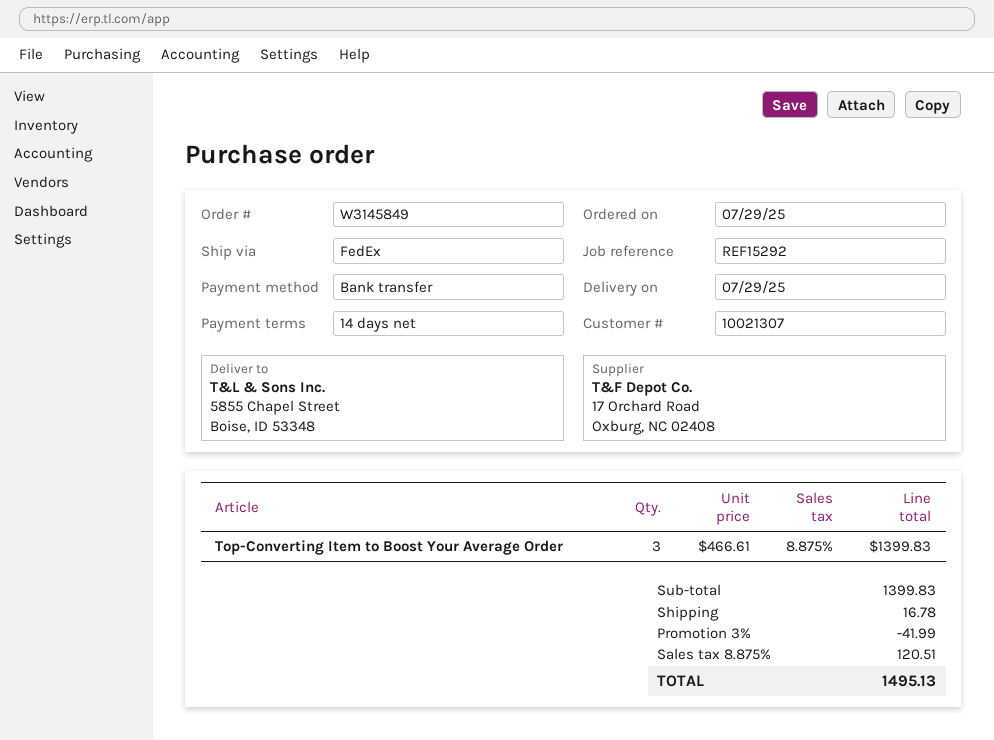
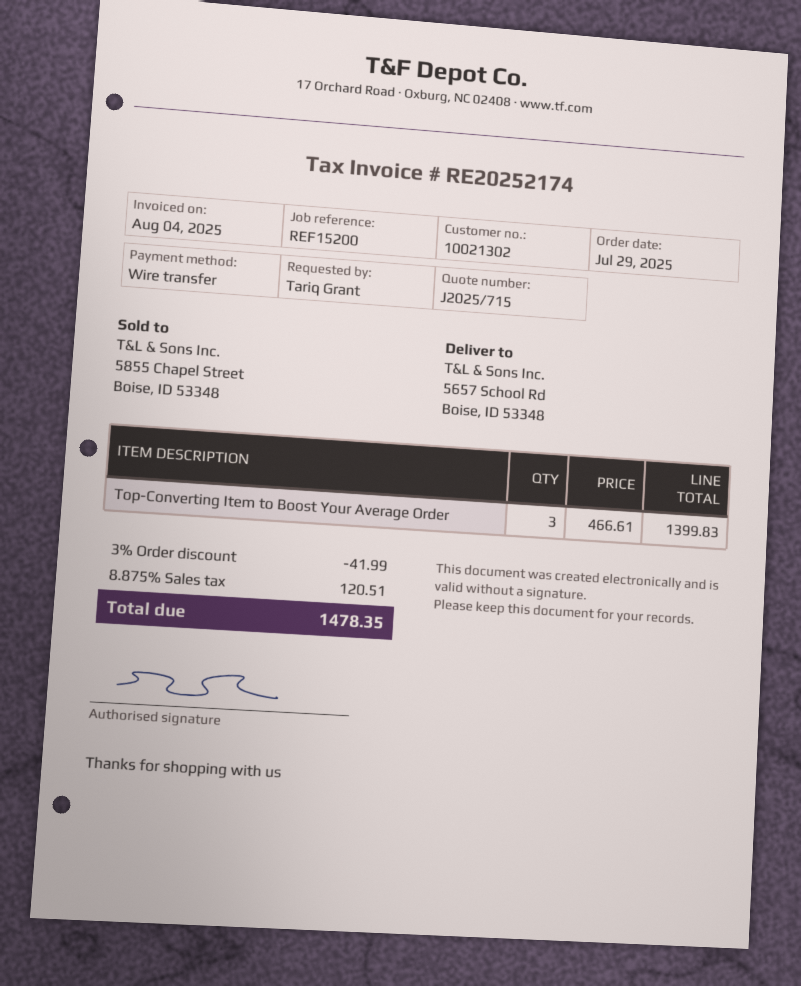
customer number: 10021307 -> 10021302
reference: REF15292 -> REF15200
ship to: 5855 Chapel Street, Boise, ID 53348 -> 5657 School Rd, Boise, ID 53348
shipping: 16.78 -> none
total: 1495.13 -> 1478.35

